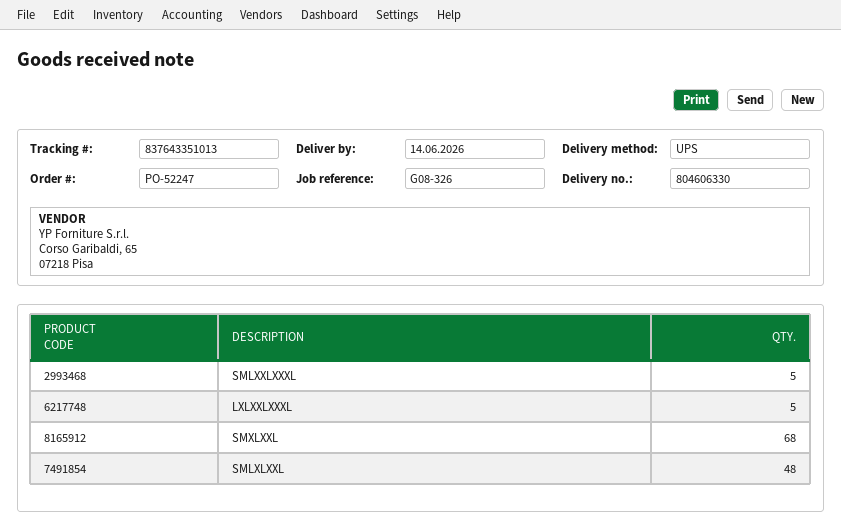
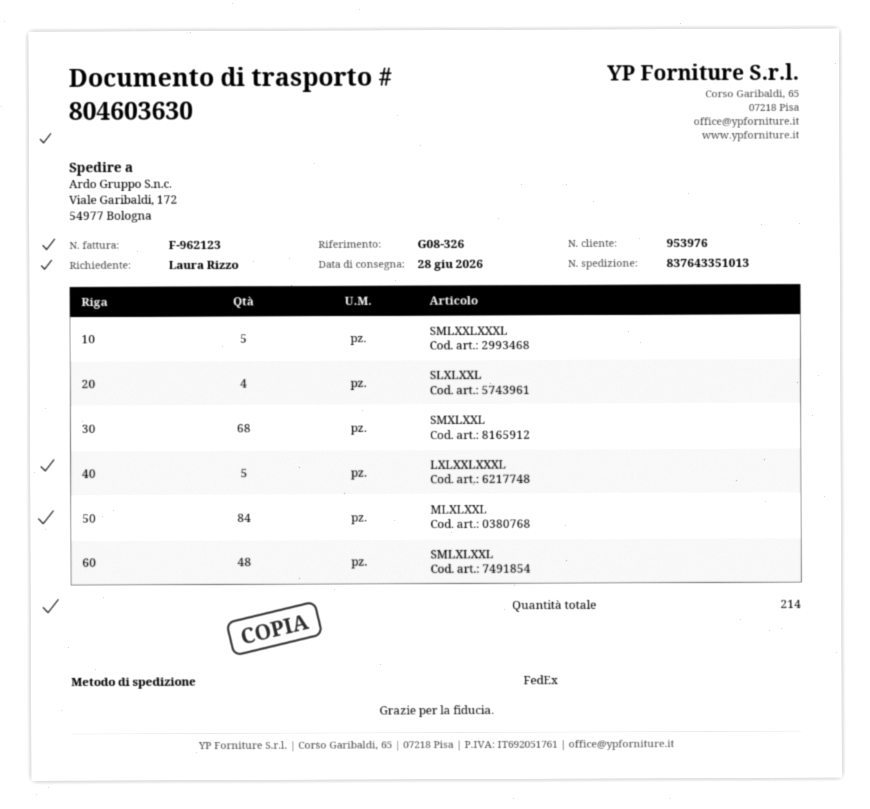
delivery note number: 804606330 -> 804603630
delivery date: 2026-06-14 -> 2026-06-28
shipping method: UPS -> FedEx
SLXLXXL: none -> 4
MLXLXXL: none -> 84

